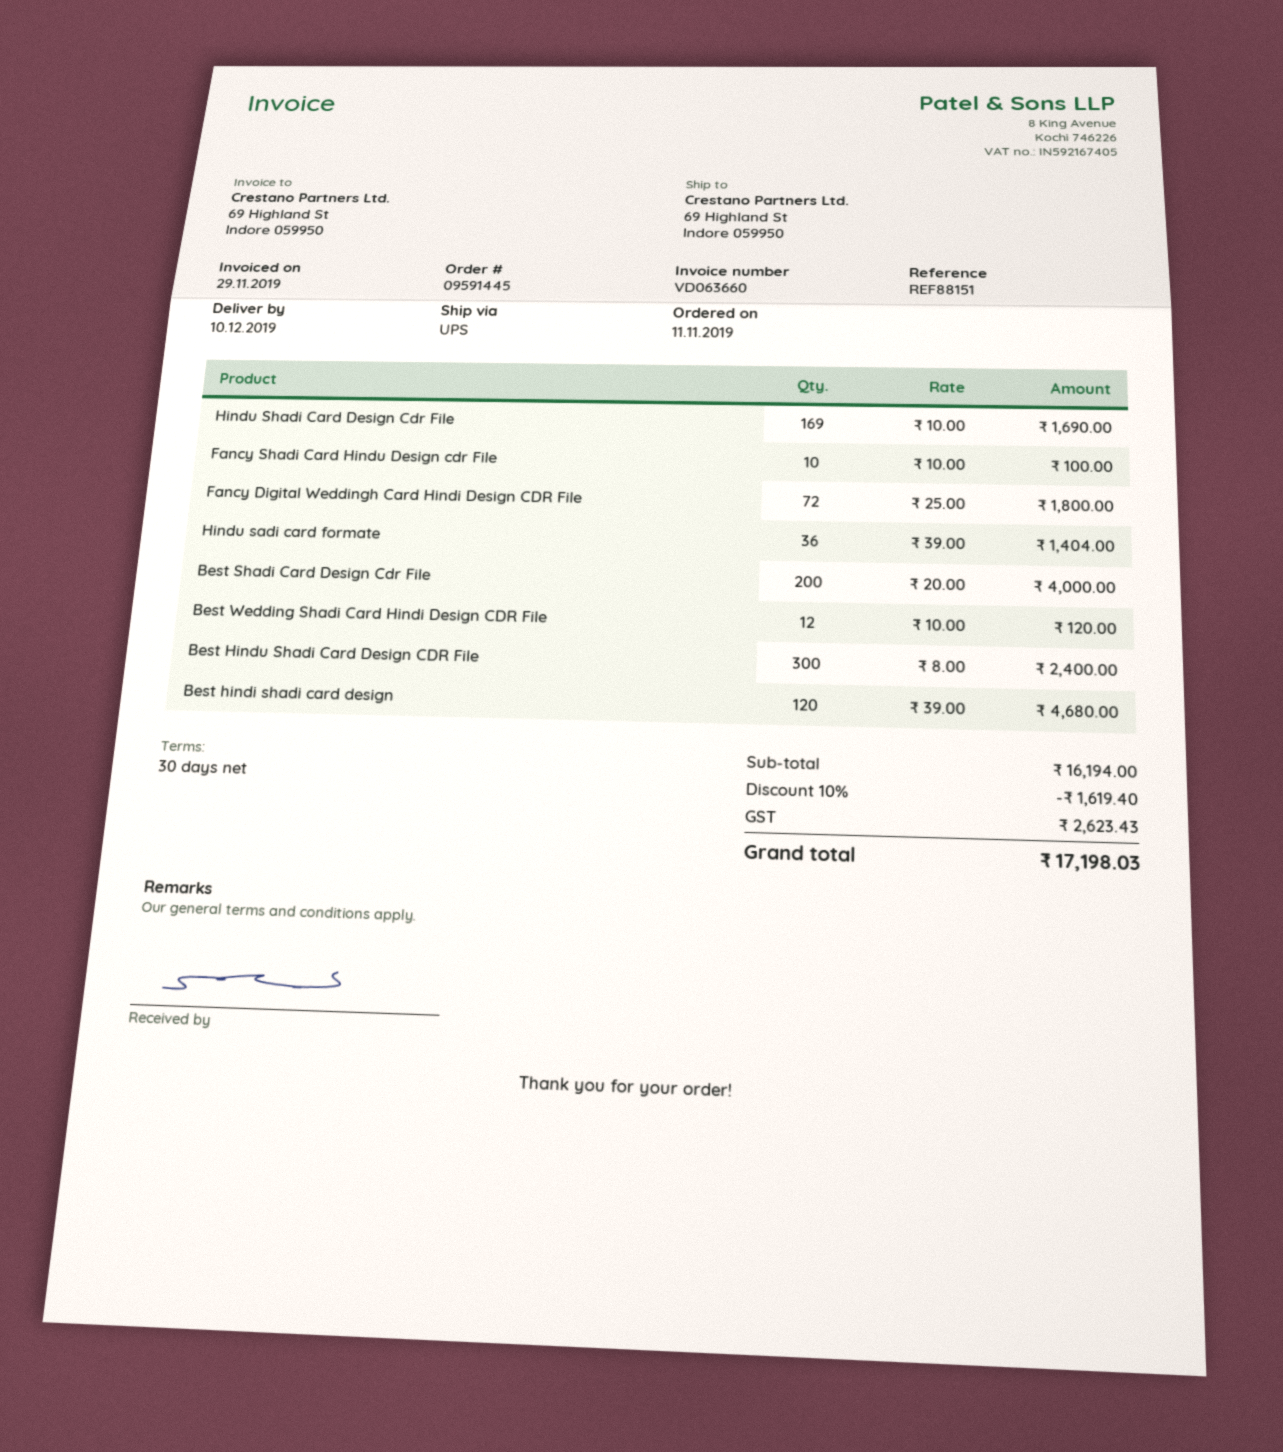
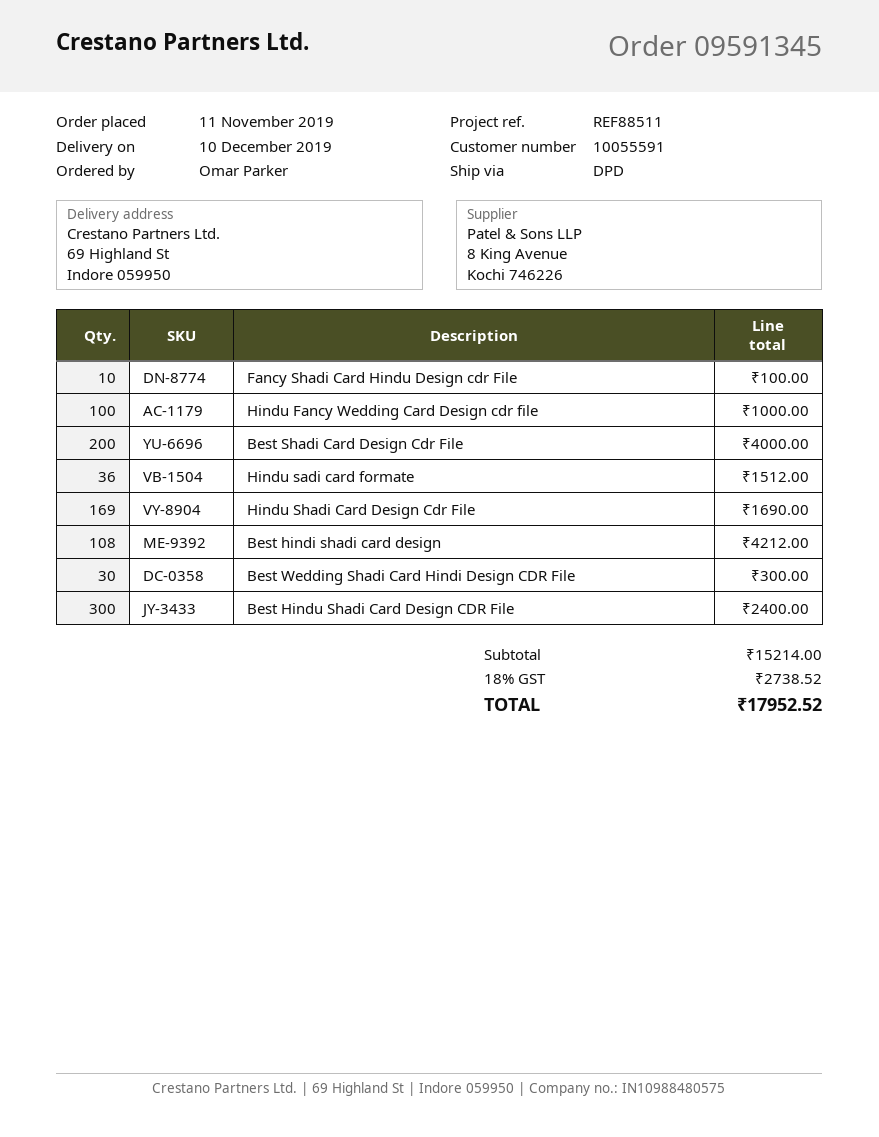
order number: 09591445 -> 09591345
reference: REF88151 -> REF88511
shipping method: UPS -> DPD
Fancy Digital Weddingh Card Hindi Design CDR File: 72 for 1800.00 -> none
Hindu sadi card formate: 36 for 1404.00 -> 36 for 1512.00
Best Wedding Shadi Card Hindi Design CDR File: 12 for 120.00 -> 30 for 300.00
Best hindi shadi card design: 120 for 4680.00 -> 108 for 4212.00
Hindu Fancy Wedding Card Design cdr file: none -> 100 for 1000.00
subtotal: 16194.00 -> 15214.00
discount: 10% = 1619.40 -> none
tax: 2623.43 -> 2738.52
total: 17198.03 -> 17952.52

